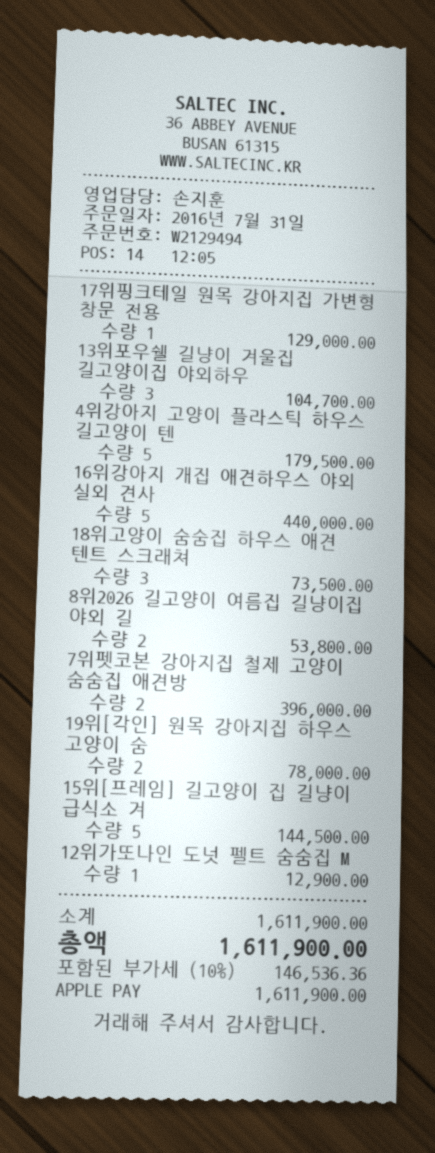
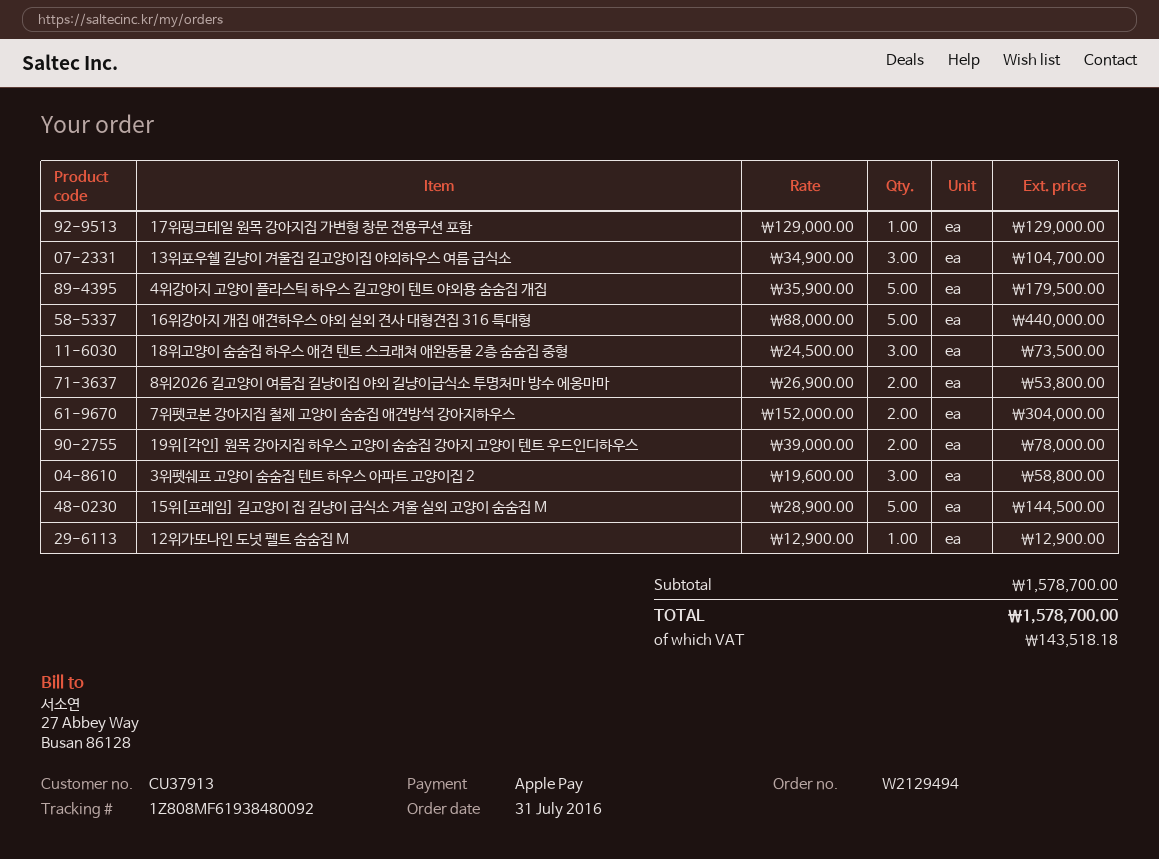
7위펫코본 강아지집 철제 고양이 숨숨집 애견방: 2 for 396000.00 -> 2 for 304000.00
3위펫쉐프 고양이 숨숨집 텐트 하우스 아파트 고양이집 2: none -> 3 for 58800.00
subtotal: 1611900.00 -> 1578700.00
tax: 146536.36 -> 143518.18
total: 1611900.00 -> 1578700.00

